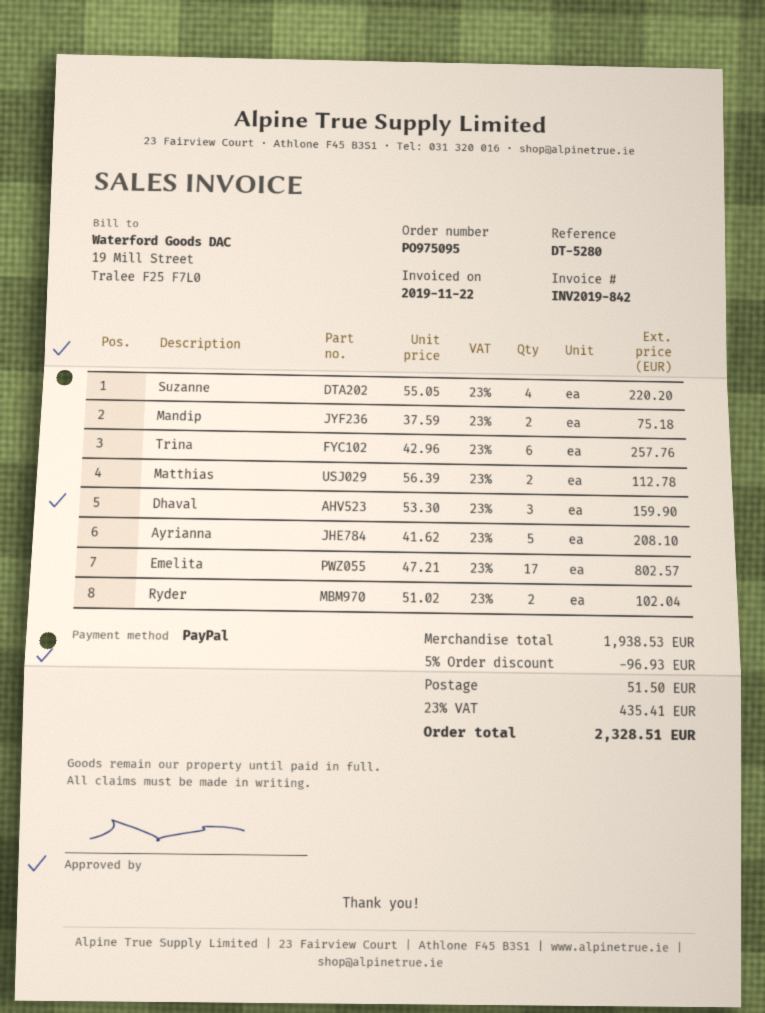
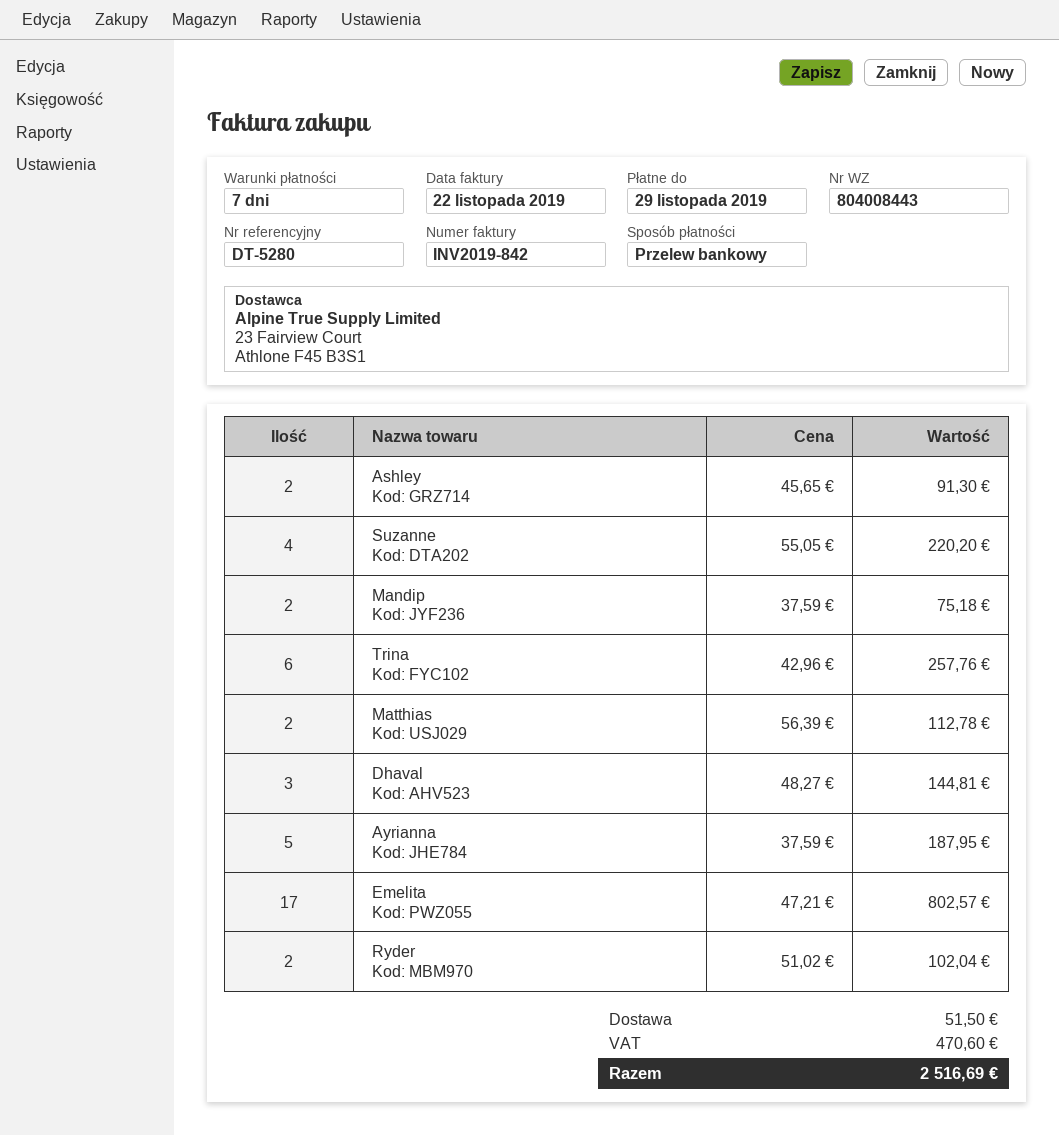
payment method: PayPal -> bank transfer
Dhaval: 3 x 53.30 = 159.90 -> 3 x 48.27 = 144.81
Ayrianna: 5 x 41.62 = 208.10 -> 5 x 37.59 = 187.95
Ashley: none -> 2 x 45.65 = 91.30
discount: 5% = 96.93 -> none
tax: 435.41 -> 470.60
total: 2328.51 -> 2516.69

